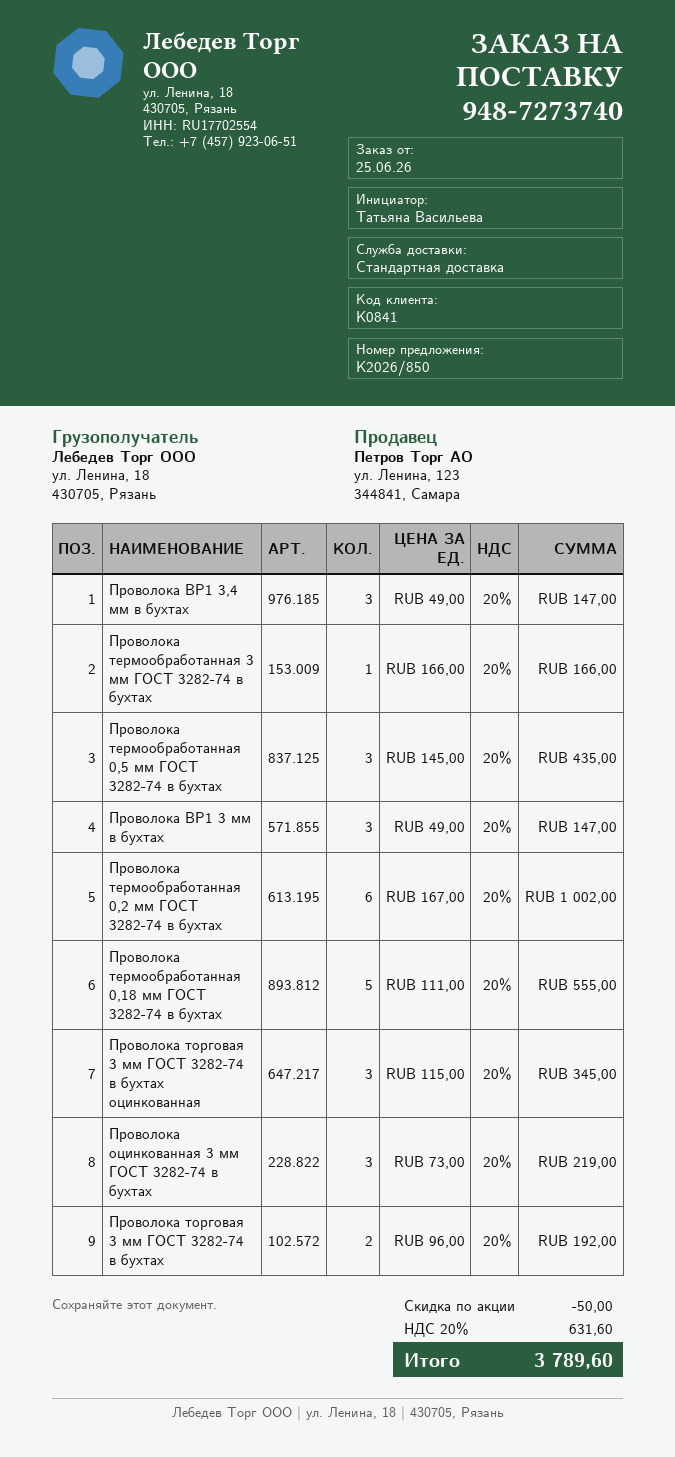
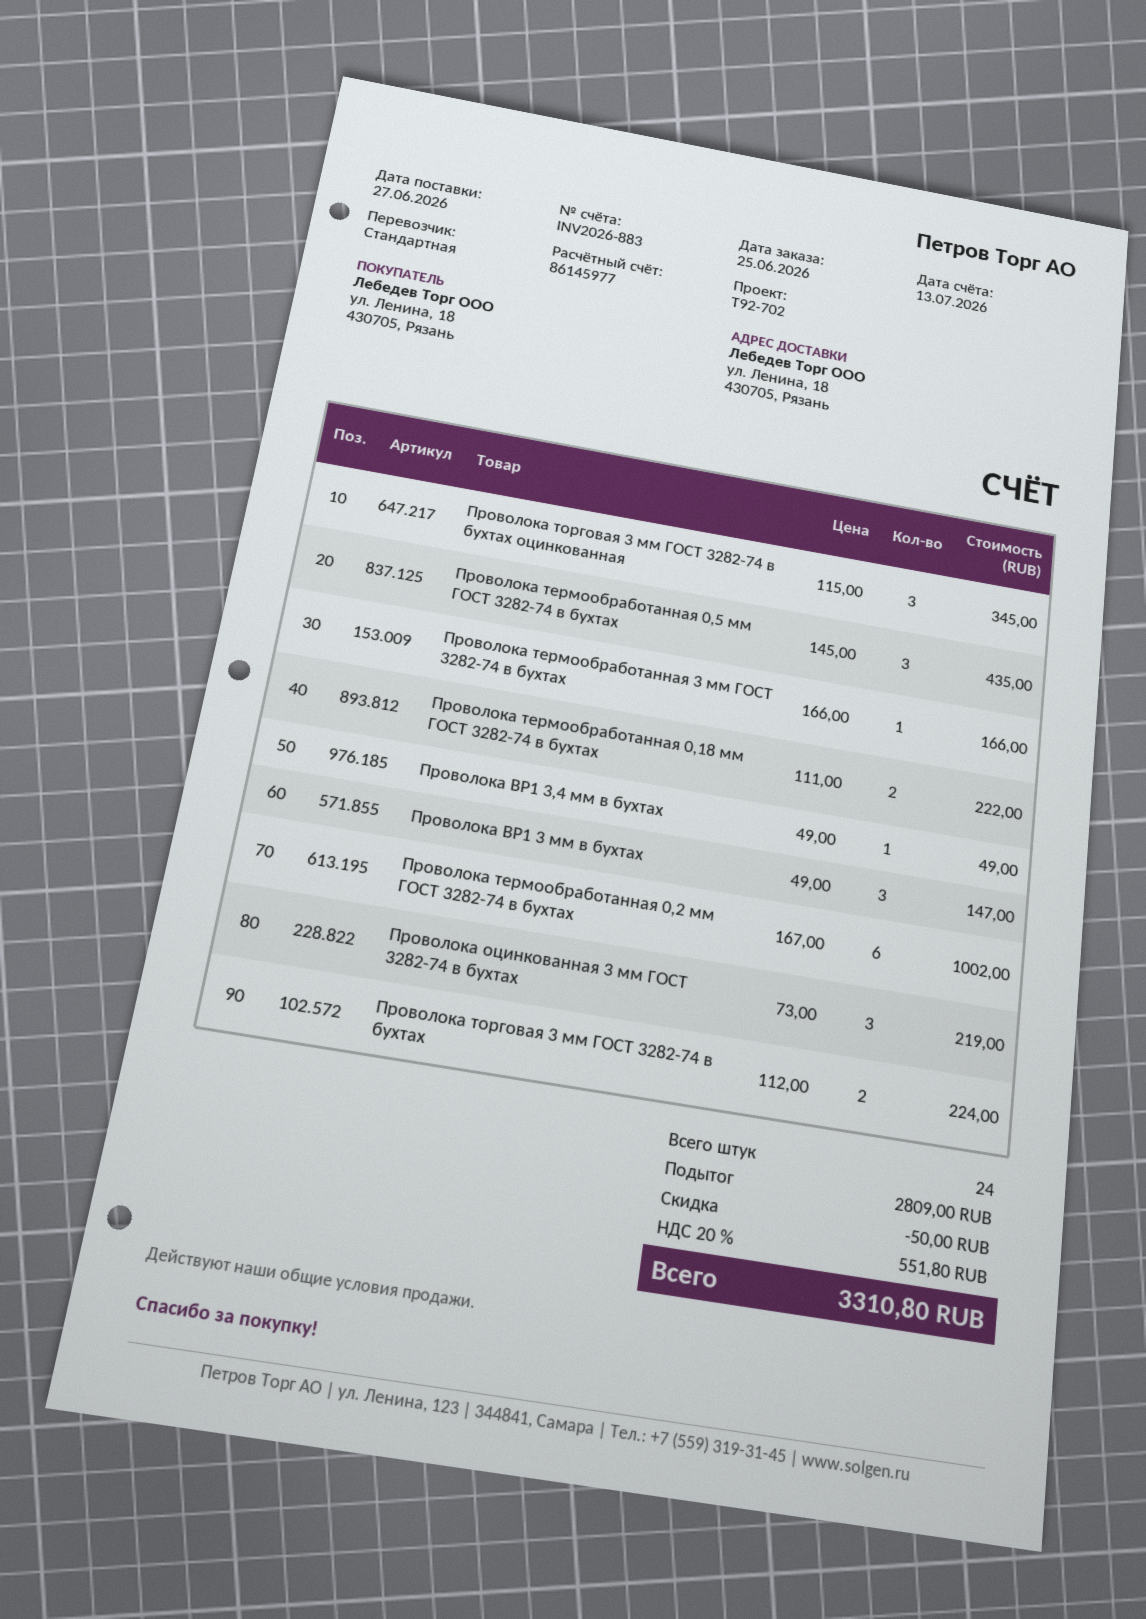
Проволока ВР1 3,4 мм в бухтах: 3 x 49.00 = 147.00 -> 1 x 49.00 = 49.00
Проволока термообработанная 0,18 мм ГОСТ 3282-74 в бухтах: 5 x 111.00 = 555.00 -> 2 x 111.00 = 222.00
Проволока торговая 3 мм ГОСТ 3282-74 в бухтах: 2 x 96.00 = 192.00 -> 2 x 112.00 = 224.00
tax: 20% = 631.60 -> 20% = 551.80
total: 3789.60 -> 3310.80

